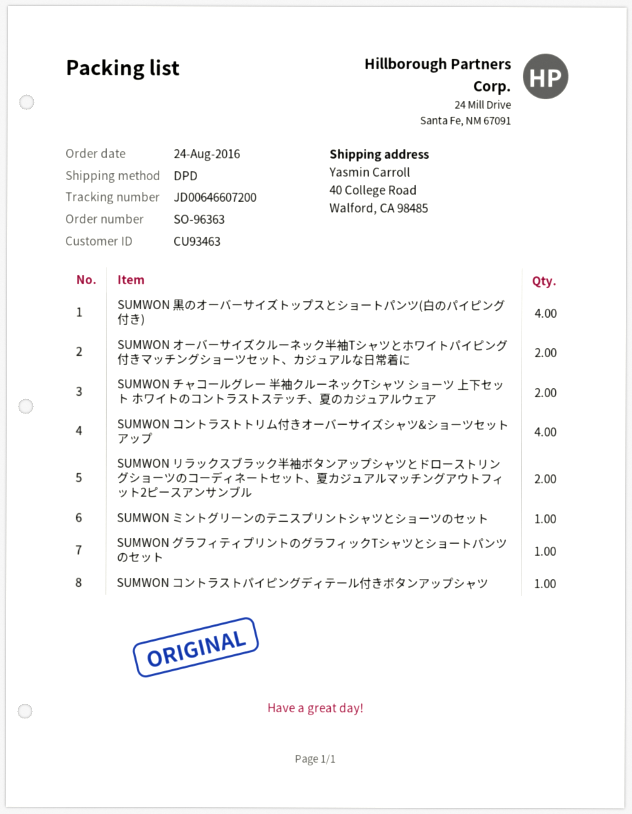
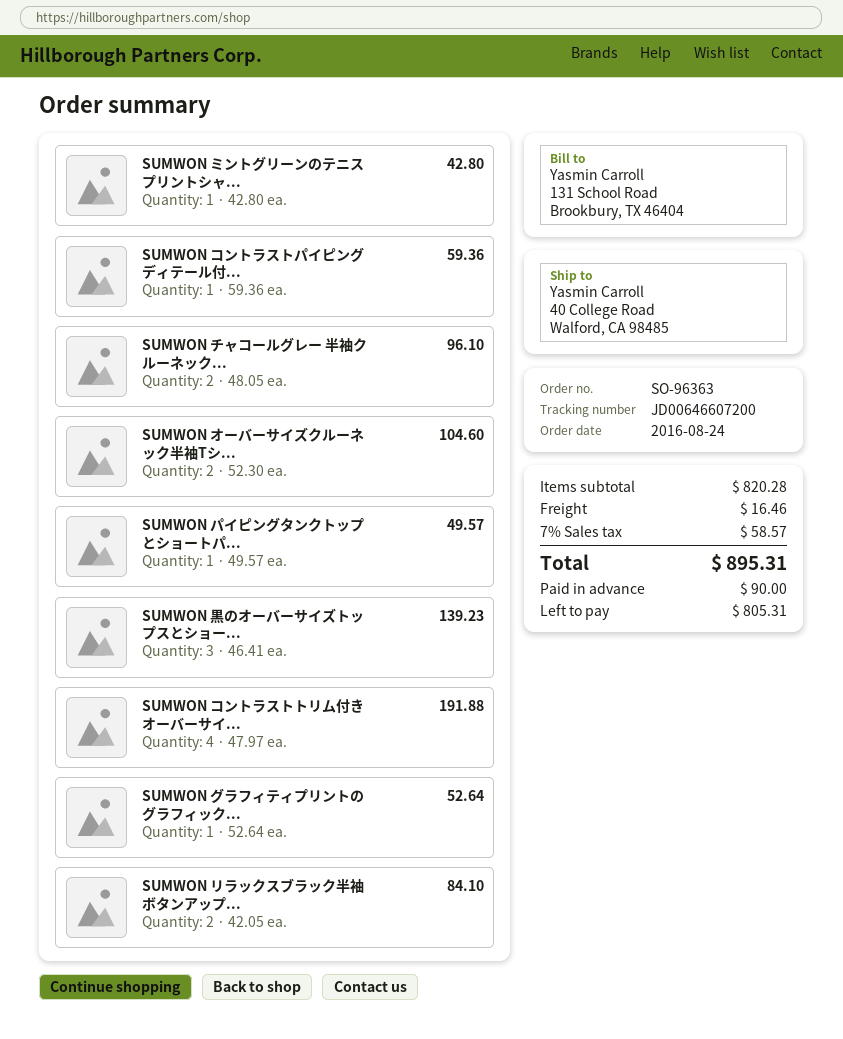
SUMWON 黒のオーバーサイズトップスとショートパンツ(白のパイピング付き): 4 -> 3
SUMWON パイピングタンクトップとショートパ...: none -> 1

